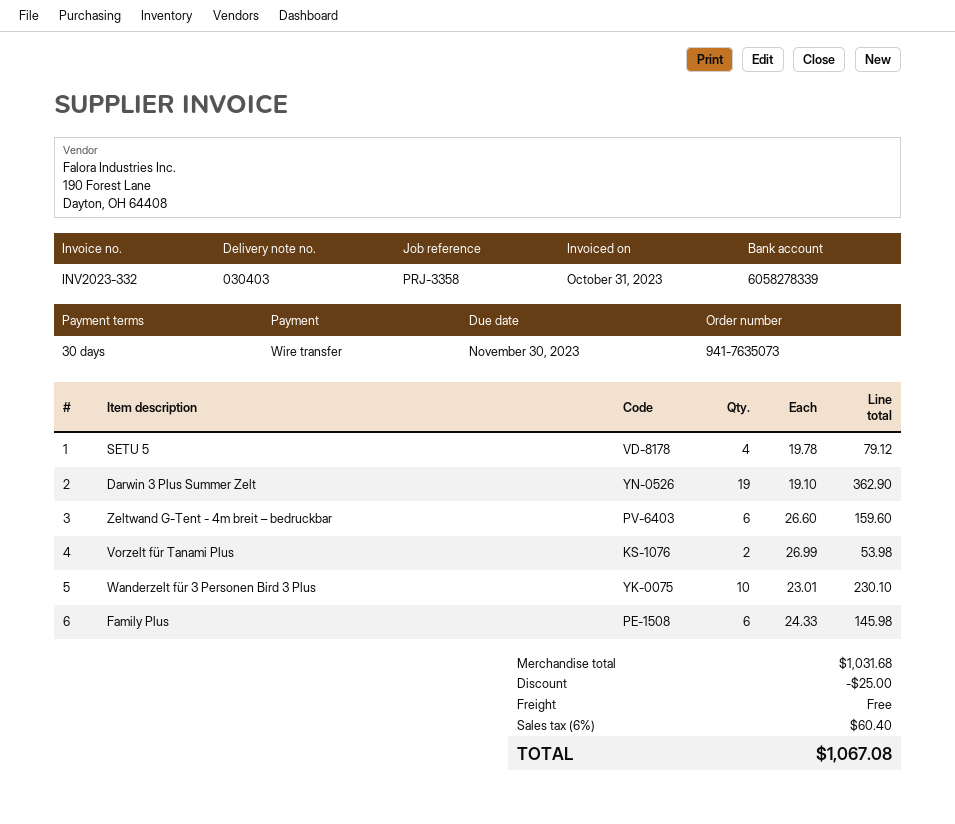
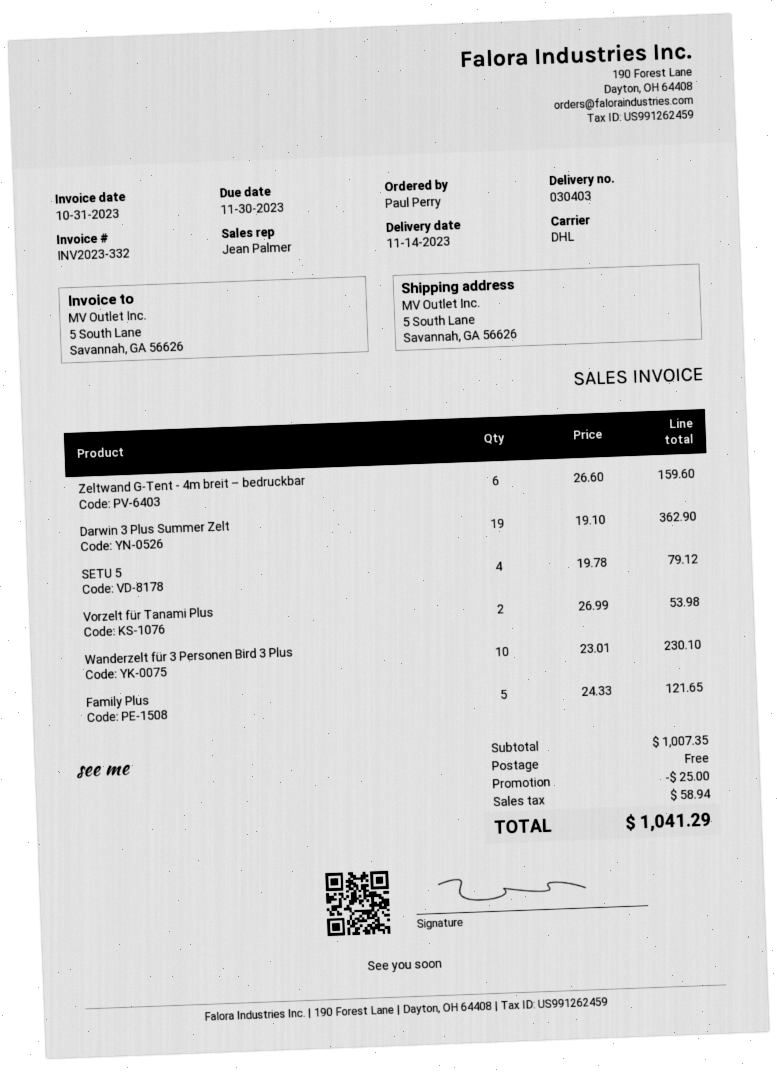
Family Plus: 6 x 24.33 = 145.98 -> 5 x 24.33 = 121.65
subtotal: 1031.68 -> 1007.35
tax: 60.40 -> 58.94
total: 1067.08 -> 1041.29

